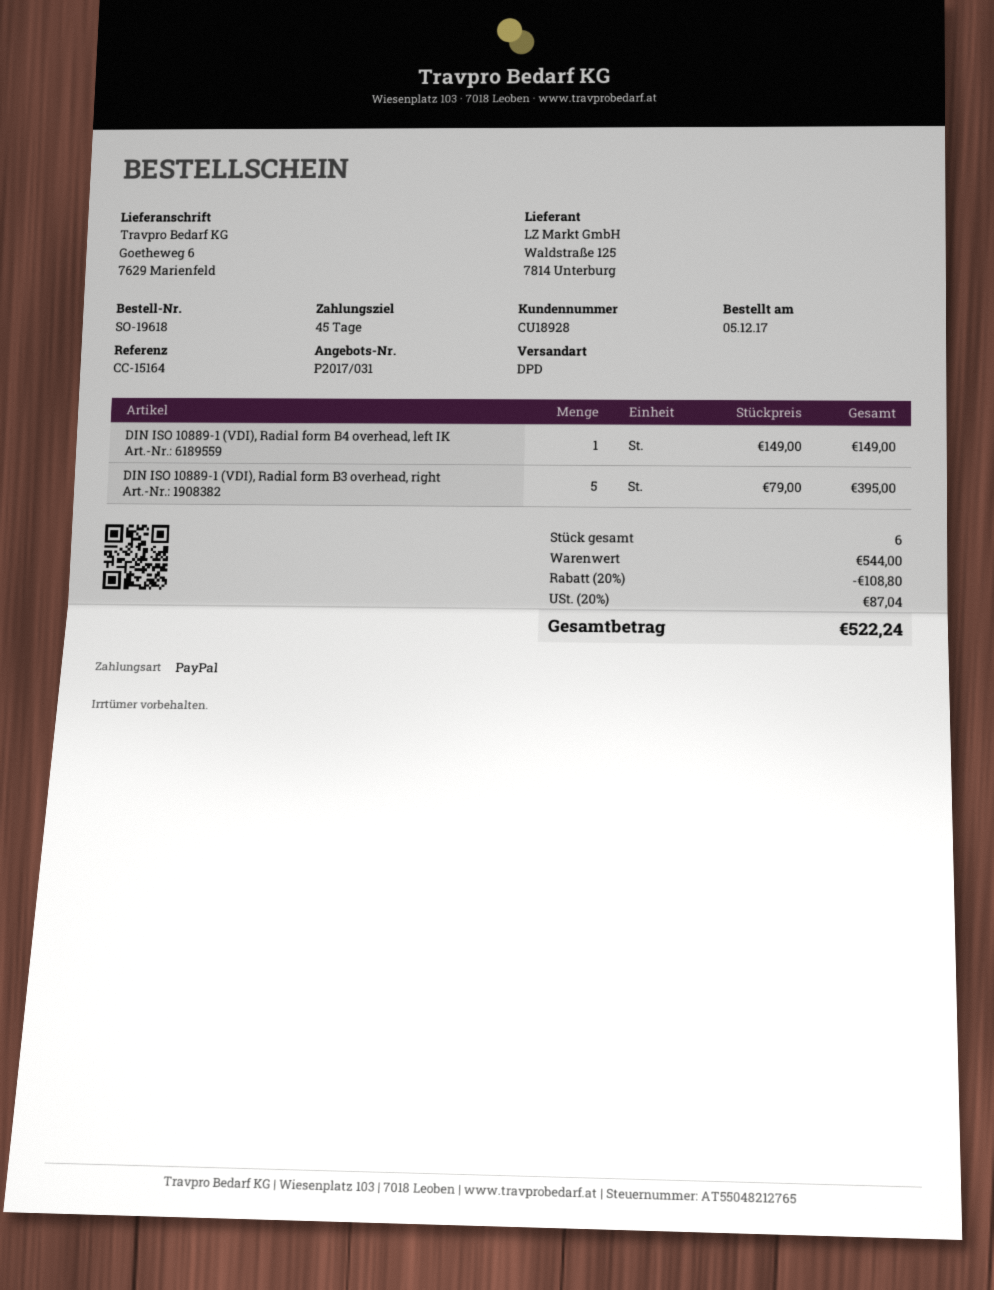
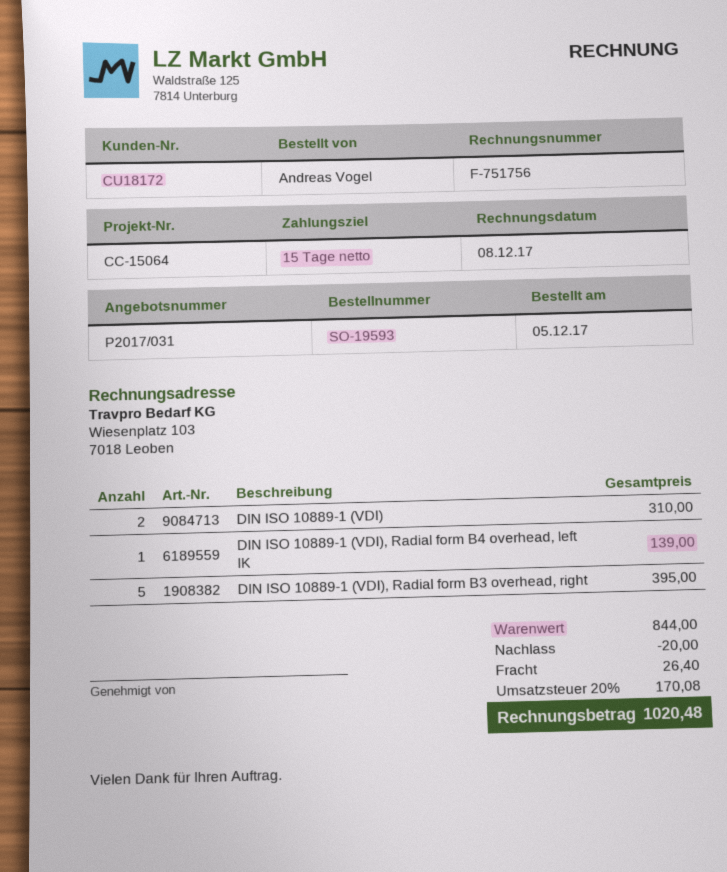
order number: SO-19618 -> SO-19593
payment terms: 45 days -> 15 days
customer number: CU18928 -> CU18172
reference: CC-15164 -> CC-15064
DIN ISO 10889-1 (VDI), Radial form B4 overhead, left IK: 1 for 149.00 -> 1 for 139.00
DIN ISO 10889-1 (VDI): none -> 2 for 310.00
subtotal: 544.00 -> 844.00
discount: 108.80 -> 20.00
shipping: none -> 26.40
tax: 20% = 87.04 -> 20% = 170.08
total: 522.24 -> 1020.48

